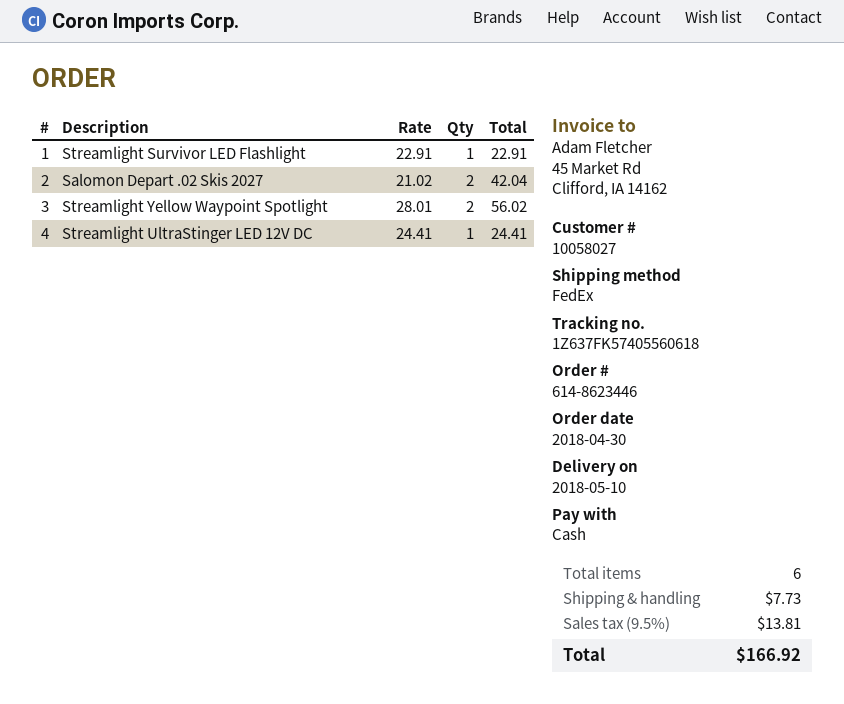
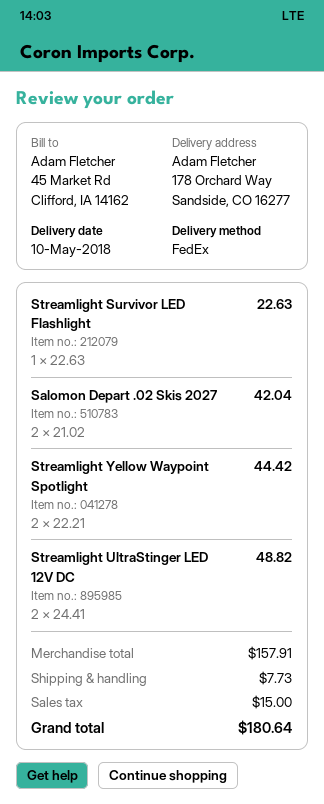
Streamlight Survivor LED Flashlight: 1 x 22.91 = 22.91 -> 1 x 22.63 = 22.63
Streamlight Yellow Waypoint Spotlight: 2 x 28.01 = 56.02 -> 2 x 22.21 = 44.42
Streamlight UltraStinger LED 12V DC: 1 x 24.41 = 24.41 -> 2 x 24.41 = 48.82
tax: 13.81 -> 15.00
total: 166.92 -> 180.64

